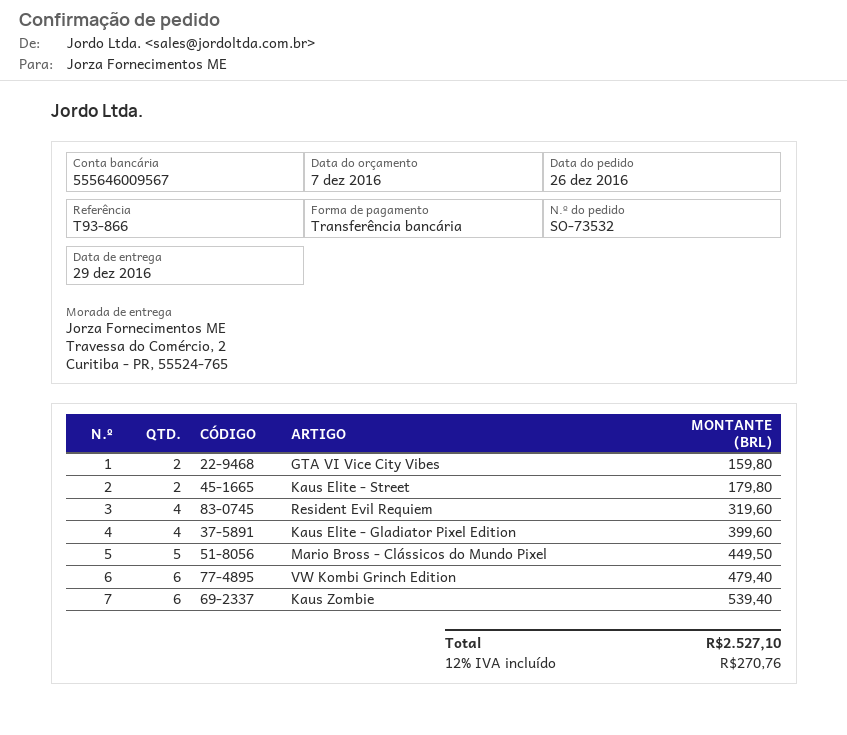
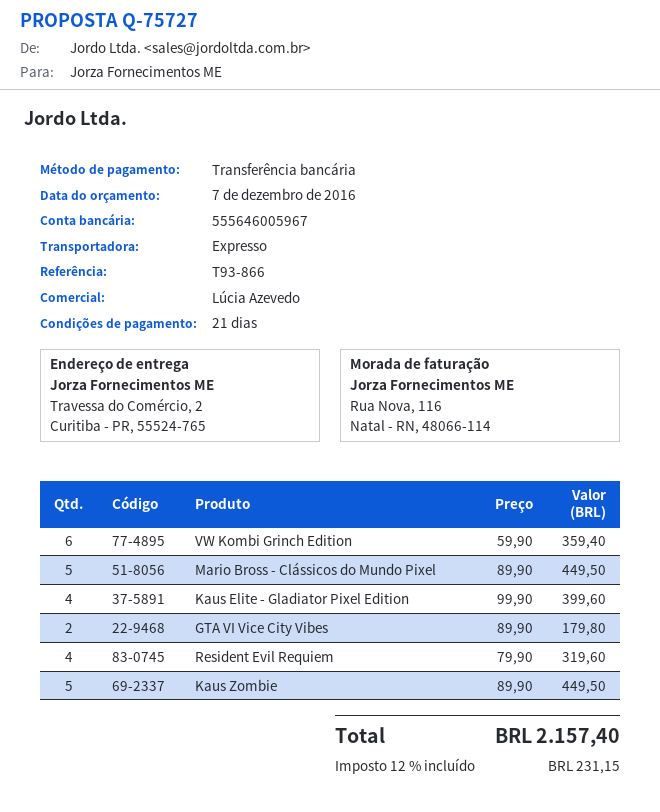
bank account: 555646009567 -> 555646005967
GTA VI Vice City Vibes: 2 for 159.80 -> 2 for 179.80
Kaus Elite - Street: 2 for 179.80 -> none
VW Kombi Grinch Edition: 6 for 479.40 -> 6 for 359.40
Kaus Zombie: 6 for 539.40 -> 5 for 449.50
tax: 12% = 270.76 -> 12% = 231.15
total: 2527.10 -> 2157.40

